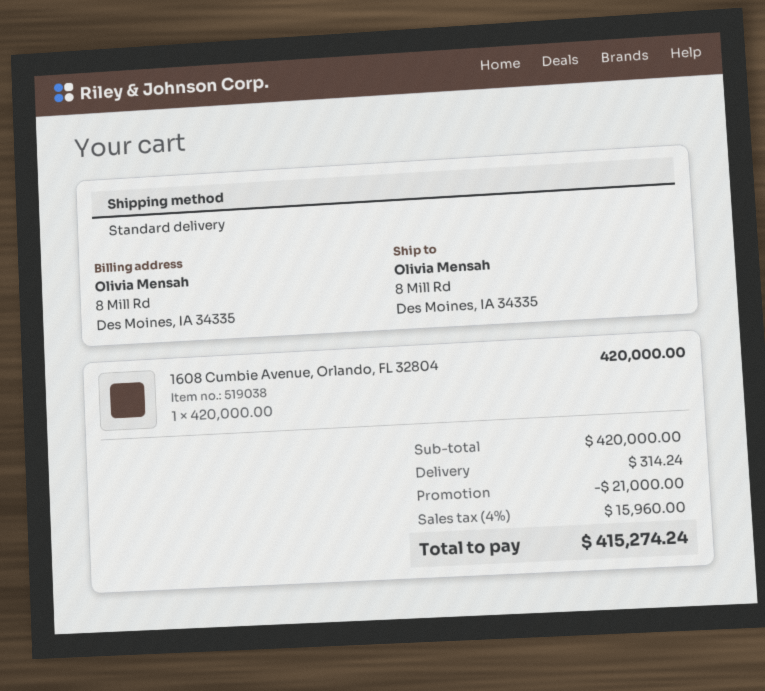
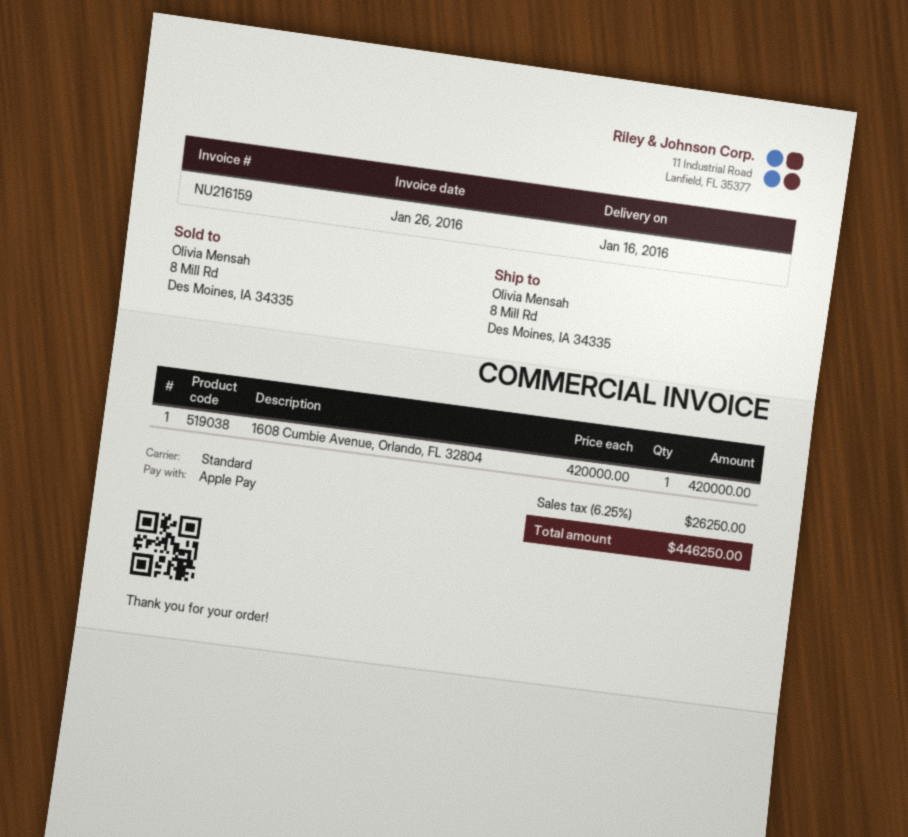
discount: 21000.00 -> none
shipping: 314.24 -> none
tax: 4% = 15960.00 -> 6.25% = 26250.00
total: 415274.24 -> 446250.00

